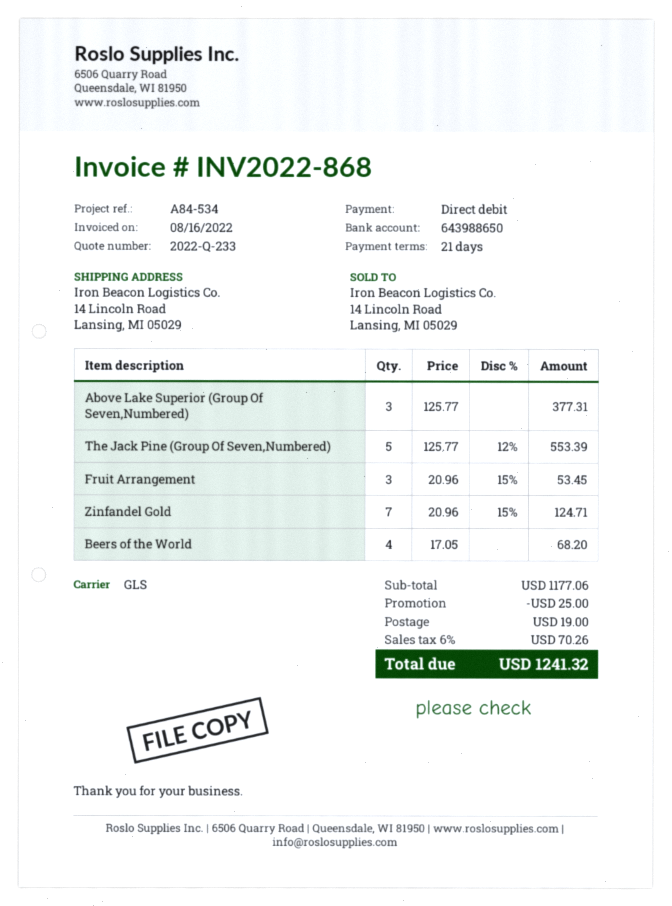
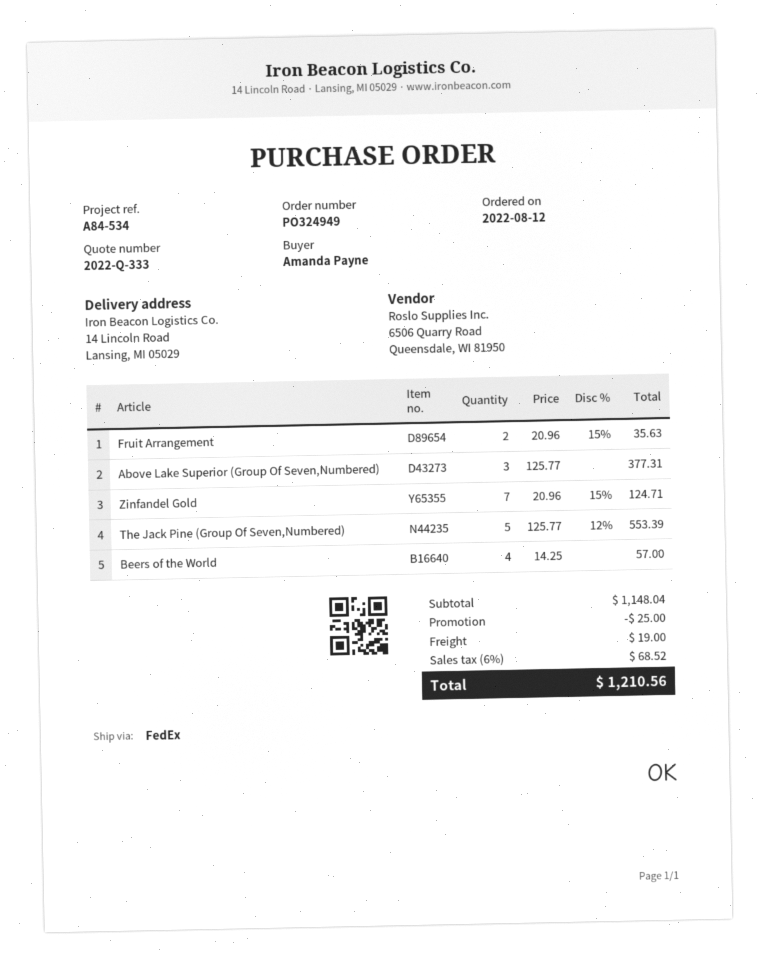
quote number: 2022-Q-233 -> 2022-Q-333
shipping method: GLS -> FedEx
Fruit Arrangement: 3 x 20.96 - 15% = 53.45 -> 2 x 20.96 - 15% = 35.63
Beers of the World: 4 x 17.05 = 68.20 -> 4 x 14.25 = 57.00
subtotal: 1177.06 -> 1148.04
tax: 6% = 70.26 -> 6% = 68.52
total: 1241.32 -> 1210.56

